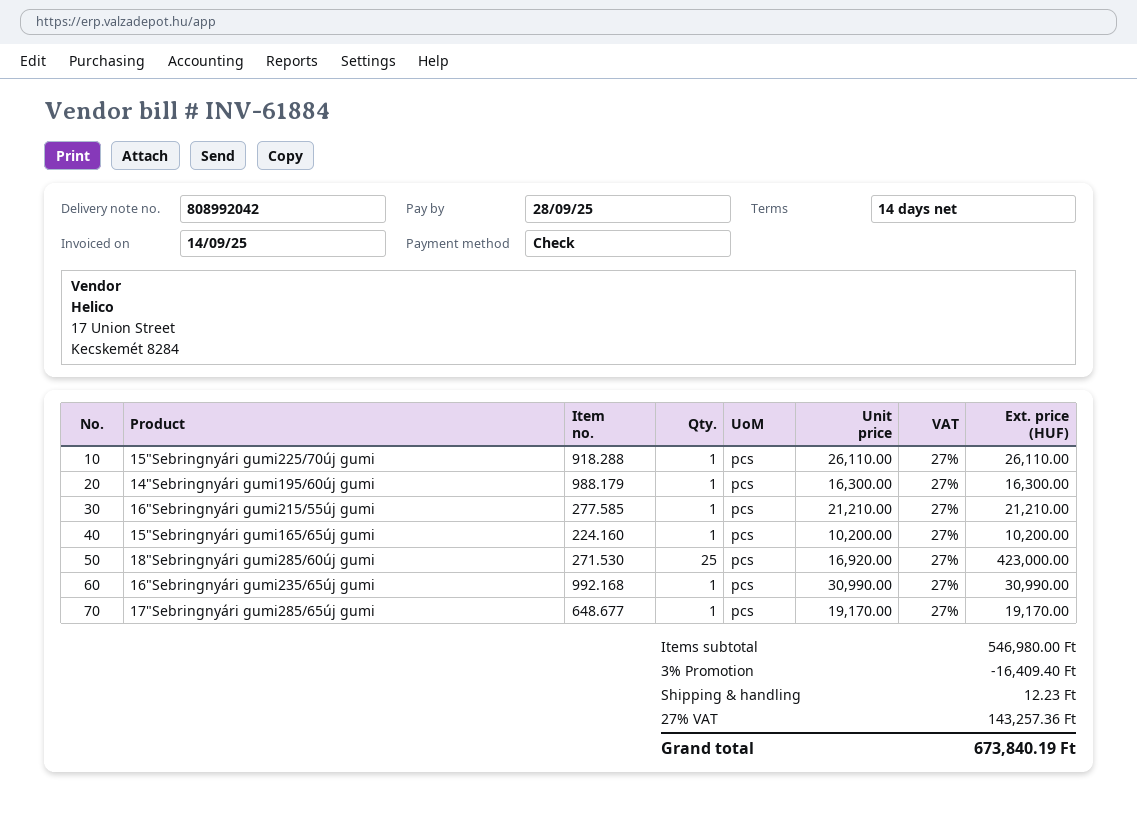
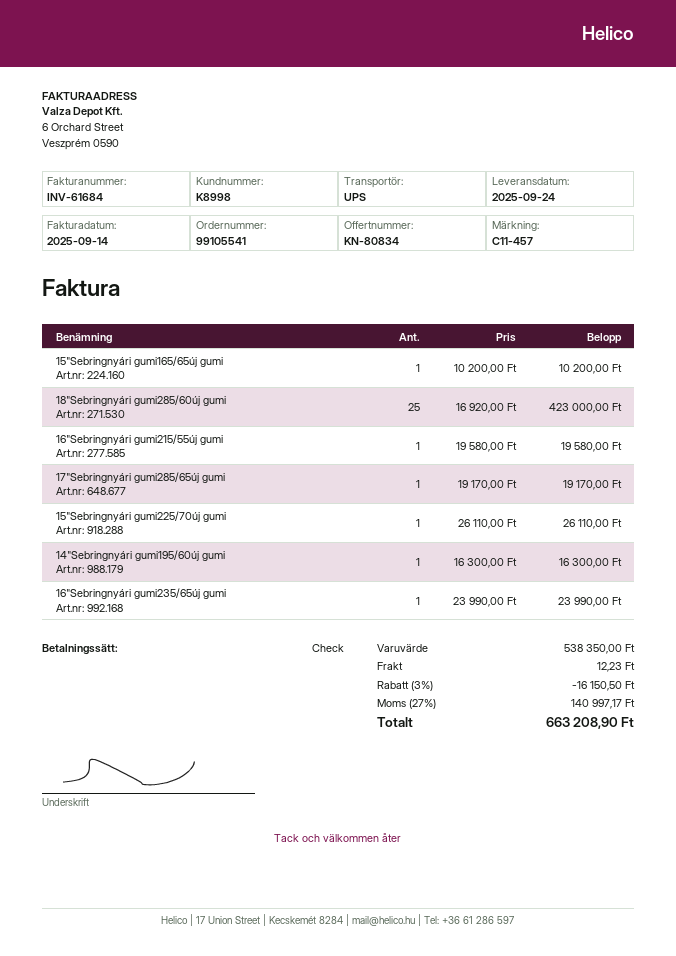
invoice number: INV-61884 -> INV-61684
16"Sebringnyári gumi215/55új gumi: 1 x 21210.00 = 21210.00 -> 1 x 19580.00 = 19580.00
16"Sebringnyári gumi235/65új gumi: 1 x 30990.00 = 30990.00 -> 1 x 23990.00 = 23990.00
subtotal: 546980.00 -> 538350.00
discount: 3% = 16409.40 -> 3% = 16150.50
tax: 27% = 143257.36 -> 27% = 140997.17
total: 673840.19 -> 663208.90

